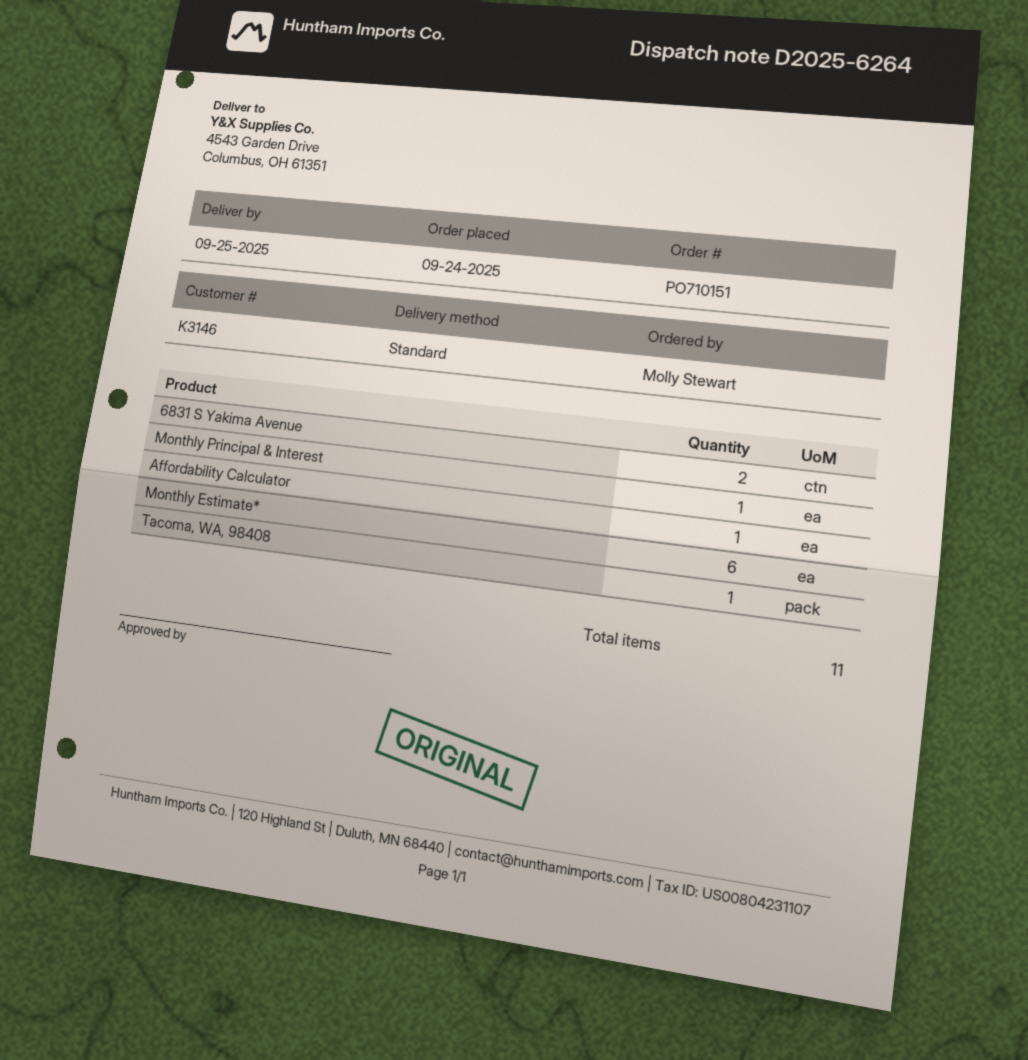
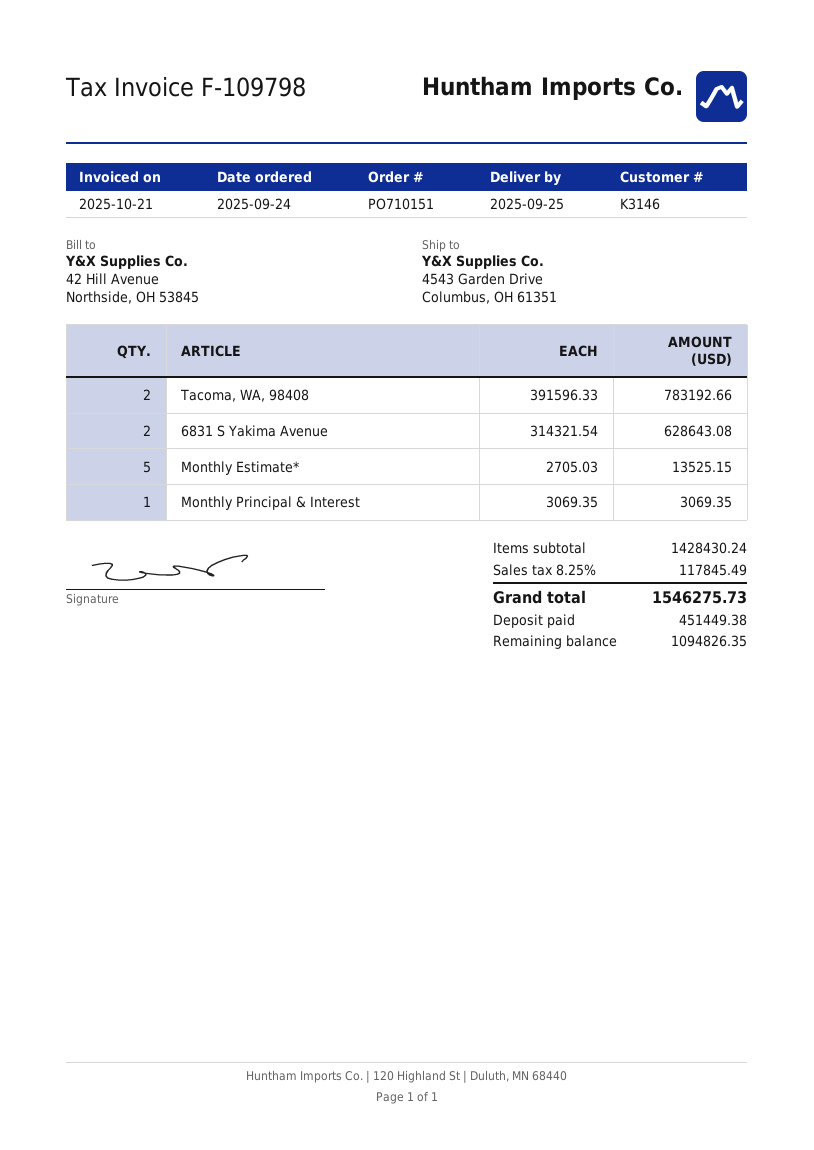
Affordability Calculator: 1 -> none
Monthly Estimate*: 6 -> 5
Tacoma, WA, 98408: 1 -> 2

